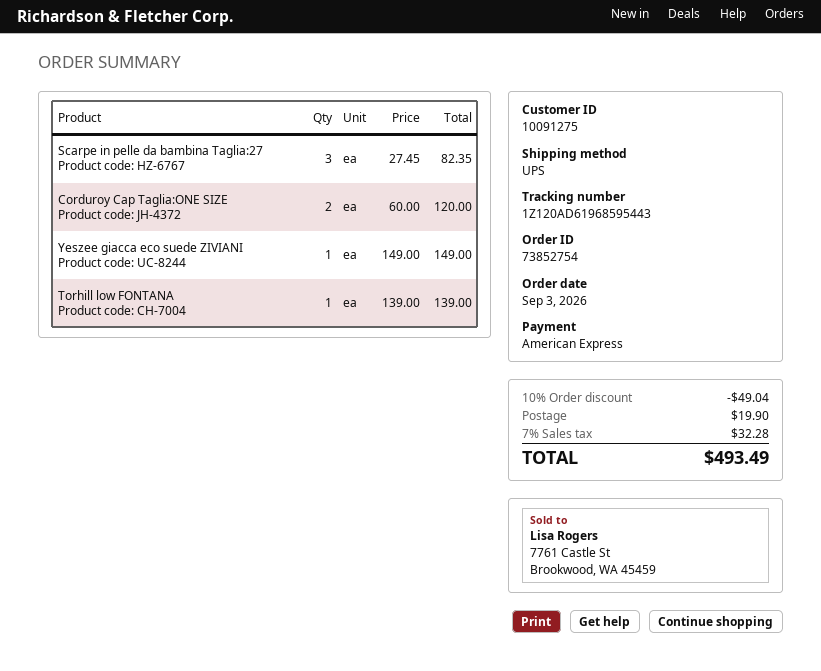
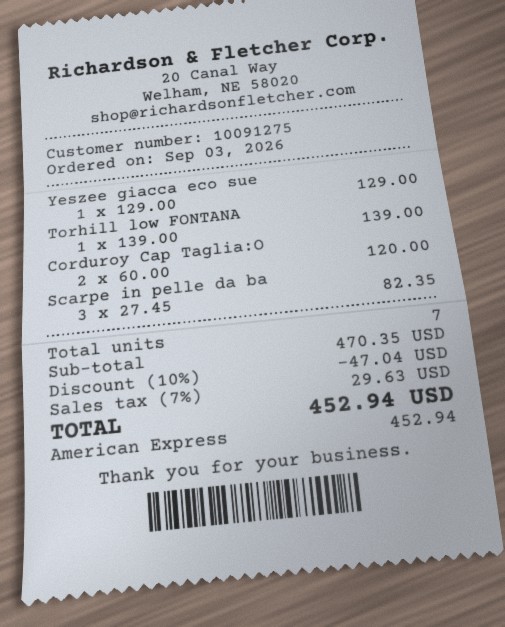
Yeszee giacca eco suede ZIVIANI: 1 x 149.00 = 149.00 -> 1 x 129.00 = 129.00
discount: 10% = 49.04 -> 10% = 47.04
shipping: 19.90 -> none
tax: 7% = 32.28 -> 7% = 29.63
total: 493.49 -> 452.94

